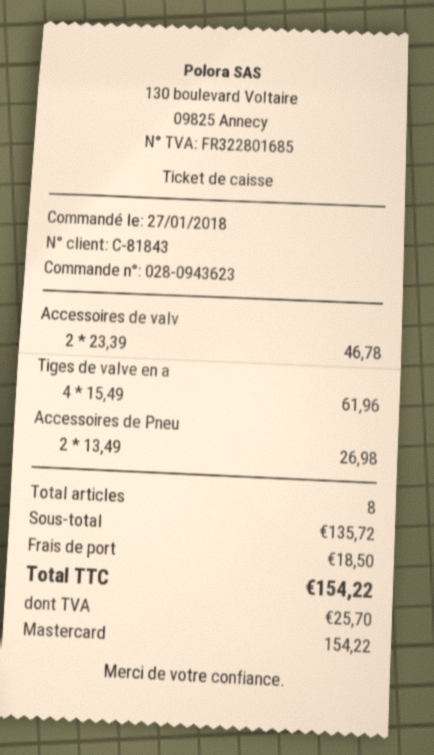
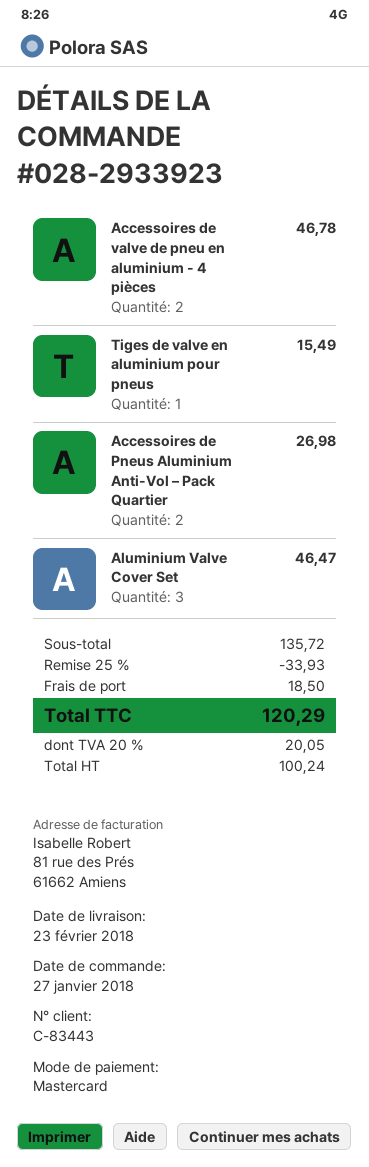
order number: 028-0943623 -> 028-2933923
customer number: C-81843 -> C-83443
Tiges de valve en a: 4 for 61.96 -> 1 for 15.49
Aluminium Valve Cover Set: none -> 3 for 46.47
discount: none -> 25% = 33.93
tax: 25.70 -> 20.05
total: 154.22 -> 120.29

